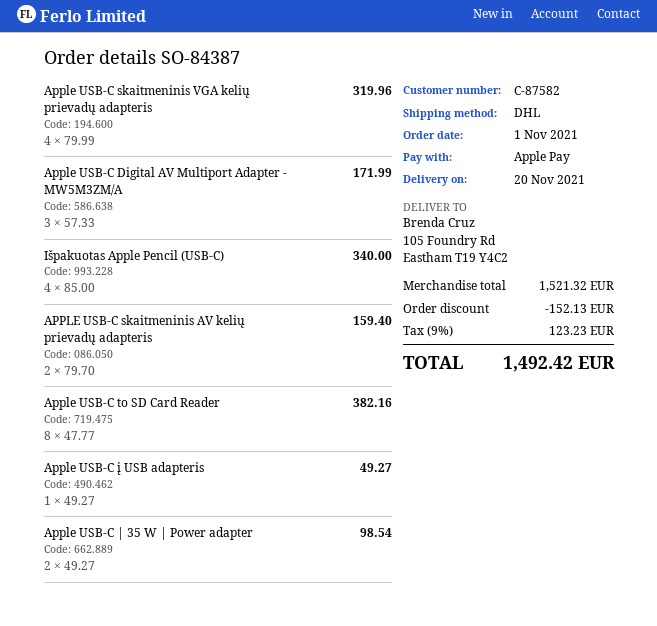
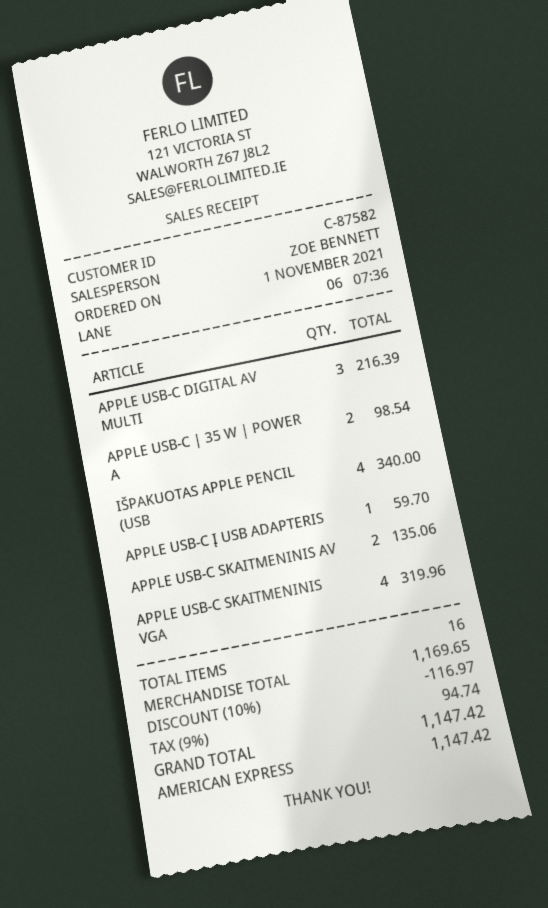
payment method: Apple Pay -> American Express
Apple USB-C Digital AV Multiport Adapter - MW5M3ZM/A: 3 for 171.99 -> 3 for 216.39
APPLE USB-C skaitmeninis AV kelių prievadų adapteris: 2 for 159.40 -> 2 for 135.06
Apple USB-C to SD Card Reader: 8 for 382.16 -> none
Apple USB-C į USB adapteris: 1 for 49.27 -> 1 for 59.70
subtotal: 1521.32 -> 1169.65
discount: 152.13 -> 116.97
tax: 9% = 123.23 -> 9% = 94.74
total: 1492.42 -> 1147.42

